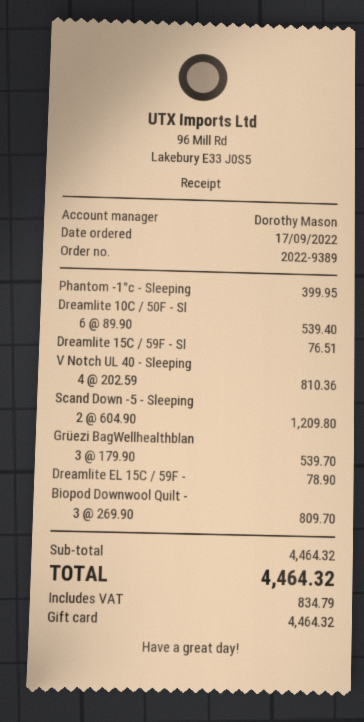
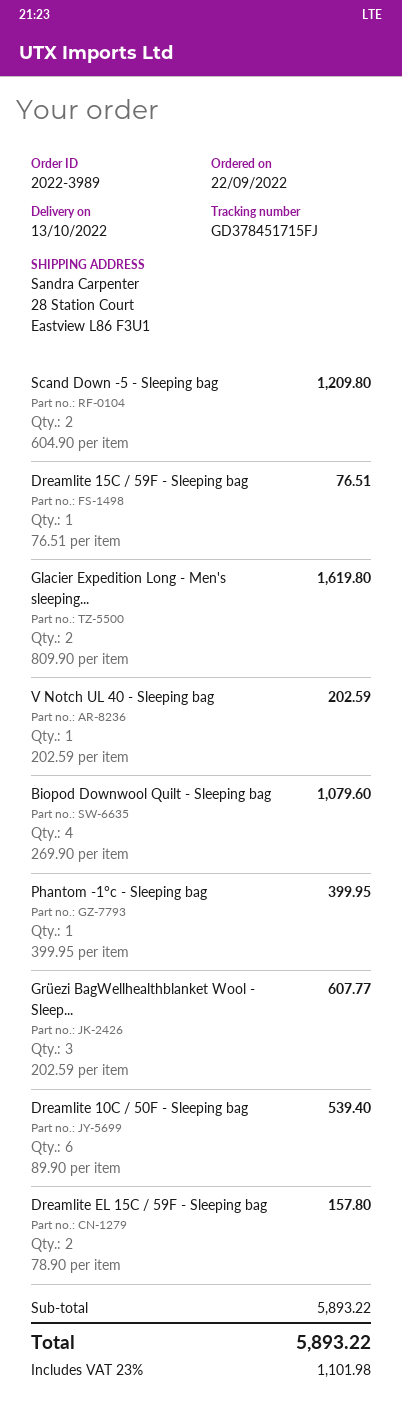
order number: 2022-9389 -> 2022-3989
order date: 2022-09-17 -> 2022-09-22
V Notch UL 40 - Sleeping: 4 x 202.59 = 810.36 -> 1 x 202.59 = 202.59
Grüezi BagWellhealthblan: 3 x 179.90 = 539.70 -> 3 x 202.59 = 607.77
Dreamlite EL 15C / 59F -: 1 x 78.90 = 78.90 -> 2 x 78.90 = 157.80
Biopod Downwool Quilt -: 3 x 269.90 = 809.70 -> 4 x 269.90 = 1079.60
Glacier Expedition Long - Men's sleeping...: none -> 2 x 809.90 = 1619.80
subtotal: 4464.32 -> 5893.22
tax: 834.79 -> 1101.98
total: 4464.32 -> 5893.22

